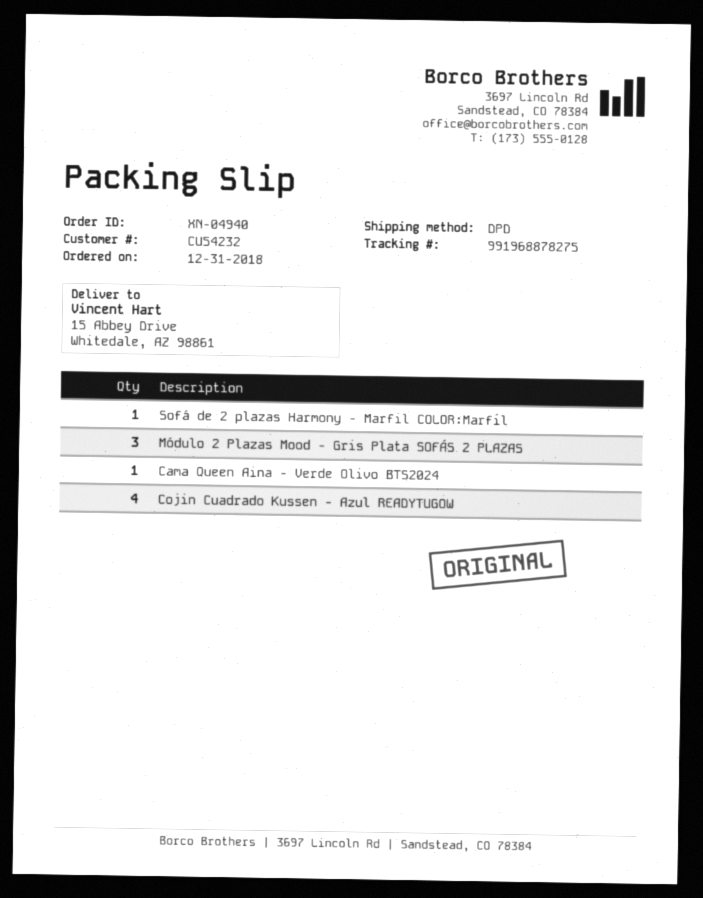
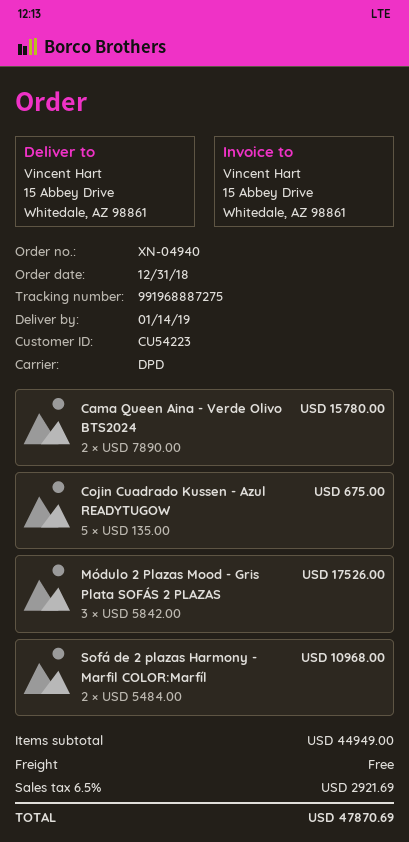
customer number: CU54232 -> CU54223
tracking number: 991968878275 -> 991968887275
Sofá de 2 plazas Harmony - Marfil COLOR:Marfíl: 1 -> 2
Cama Queen Aina - Verde Olivo BTS2024: 1 -> 2
Cojin Cuadrado Kussen - Azul READYTUGOW: 4 -> 5

